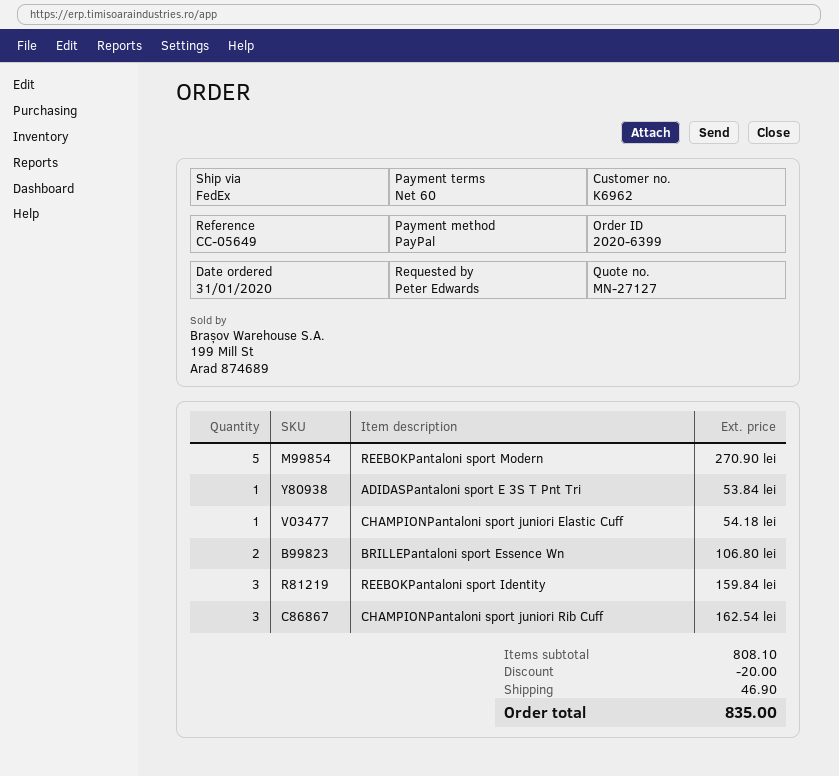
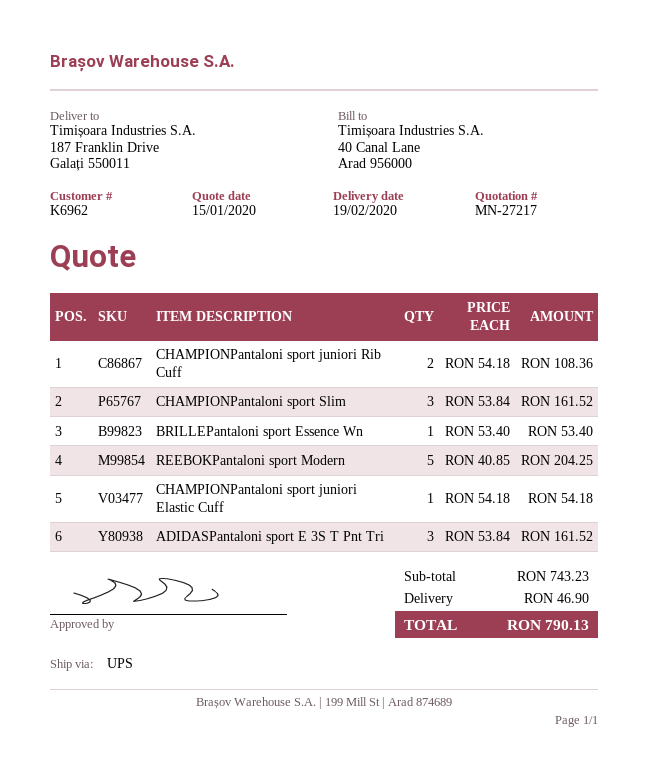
quote number: MN-27127 -> MN-27217
shipping method: FedEx -> UPS
REEBOKPantaloni sport Modern: 5 for 270.90 -> 5 for 204.25
ADIDASPantaloni sport E 3S T Pnt Tri: 1 for 53.84 -> 3 for 161.52
BRILLEPantaloni sport Essence Wn: 2 for 106.80 -> 1 for 53.40
REEBOKPantaloni sport Identity: 3 for 159.84 -> none
CHAMPIONPantaloni sport juniori Rib Cuff: 3 for 162.54 -> 2 for 108.36
CHAMPIONPantaloni sport Slim: none -> 3 for 161.52
subtotal: 808.10 -> 743.23
discount: 20.00 -> none
total: 835.00 -> 790.13

